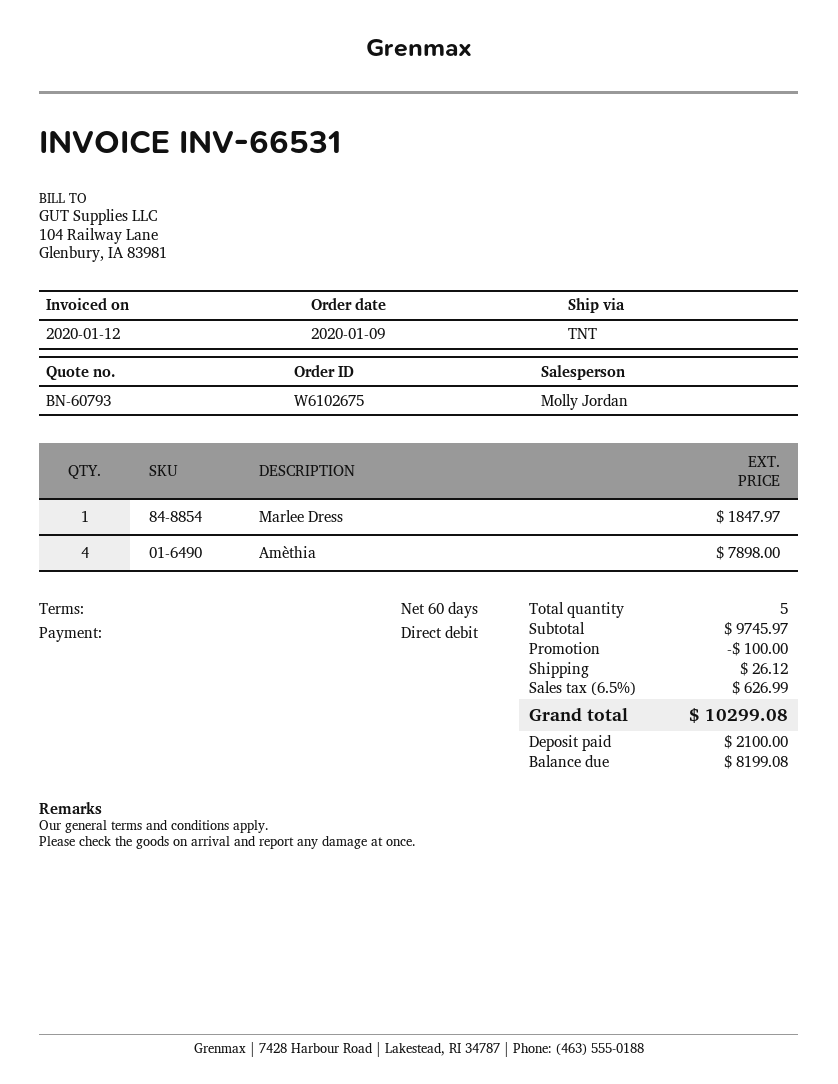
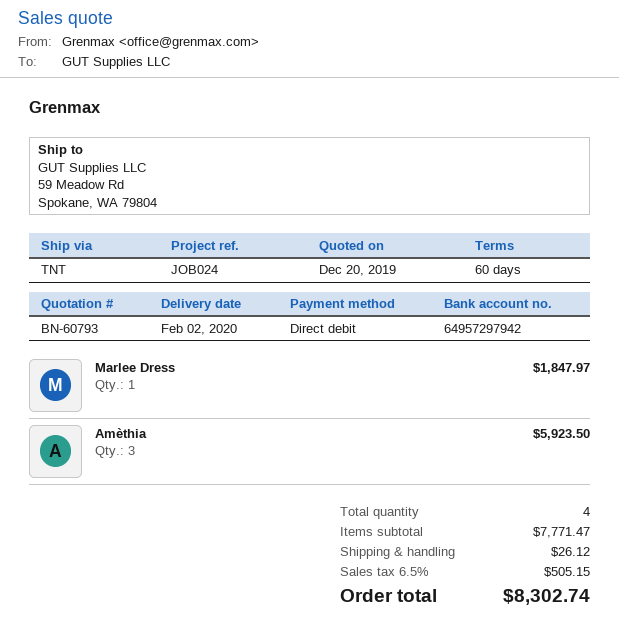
Amèthia: 4 for 7898.00 -> 3 for 5923.50
total quantity: 5 -> 4
subtotal: 9745.97 -> 7771.47
discount: 100.00 -> none
tax: 6.5% = 626.99 -> 6.5% = 505.15
total: 10299.08 -> 8302.74

